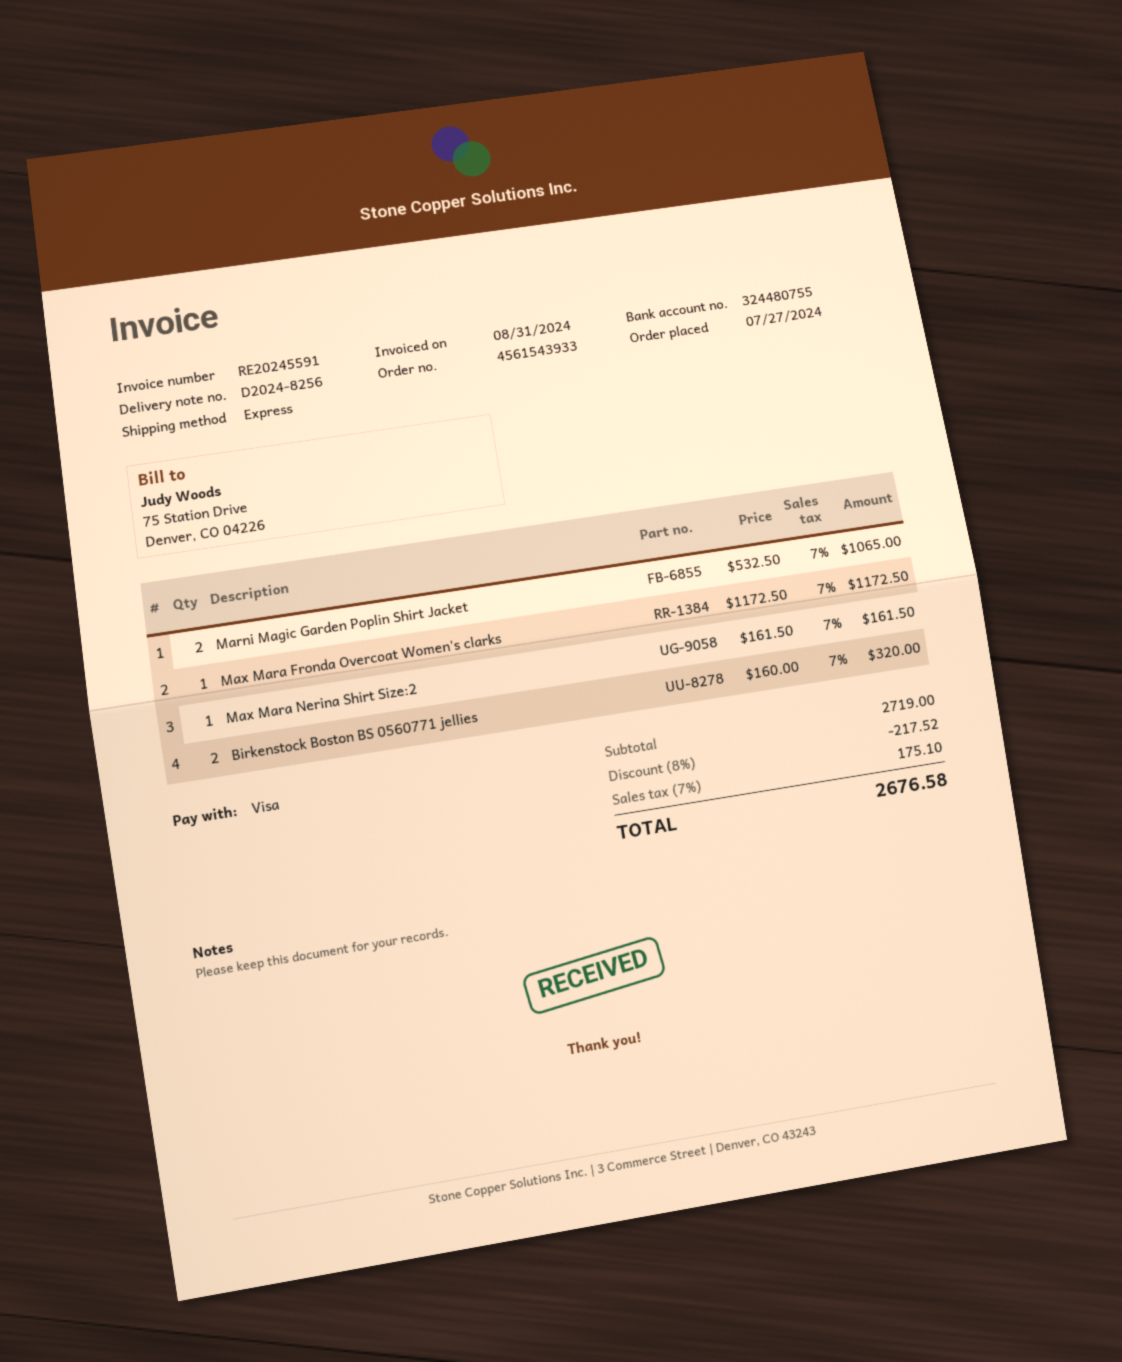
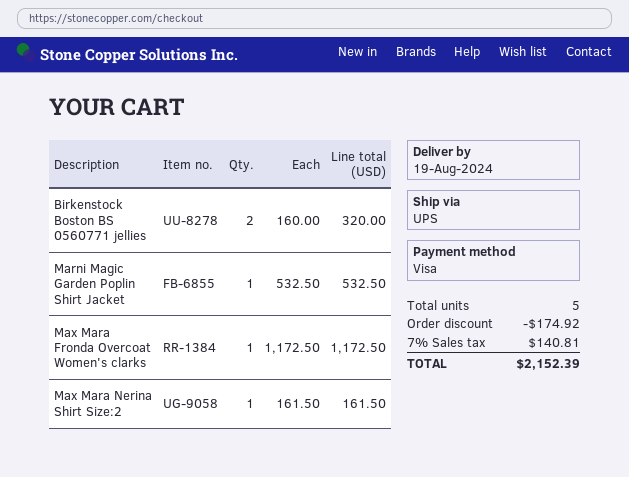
shipping method: express -> UPS
Marni Magic Garden Poplin Shirt Jacket: 2 x 532.50 = 1065.00 -> 1 x 532.50 = 532.50
discount: 217.52 -> 174.92
tax: 7% = 175.10 -> 7% = 140.81
total: 2676.58 -> 2152.39

